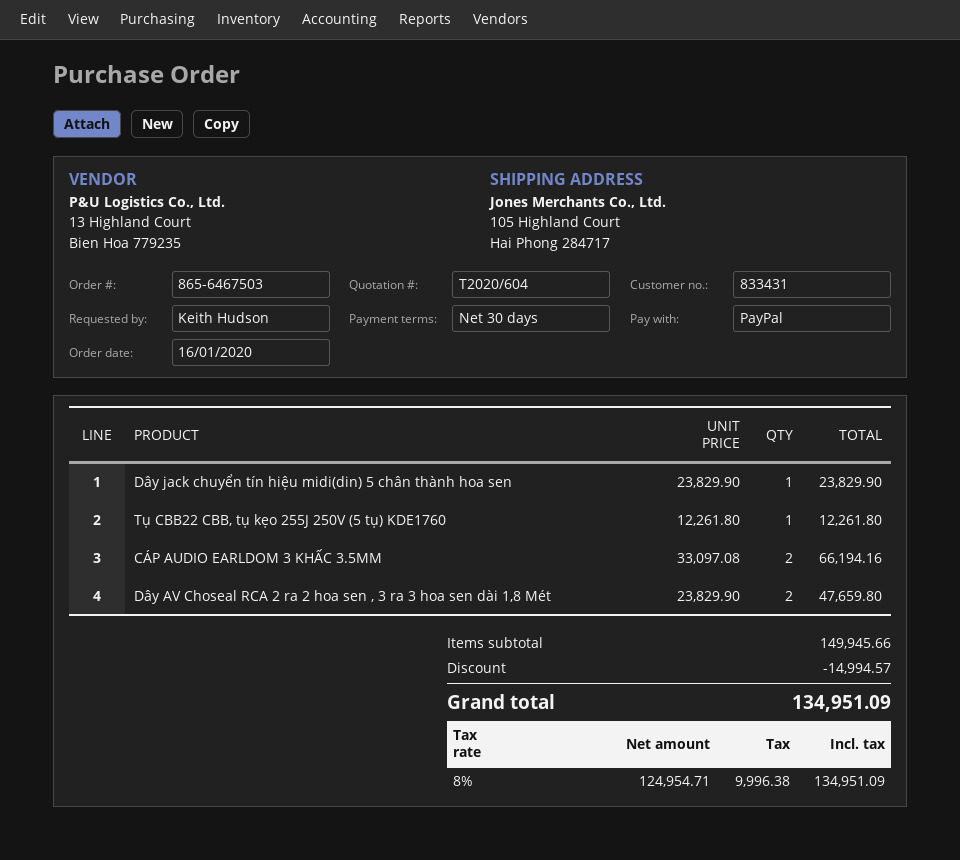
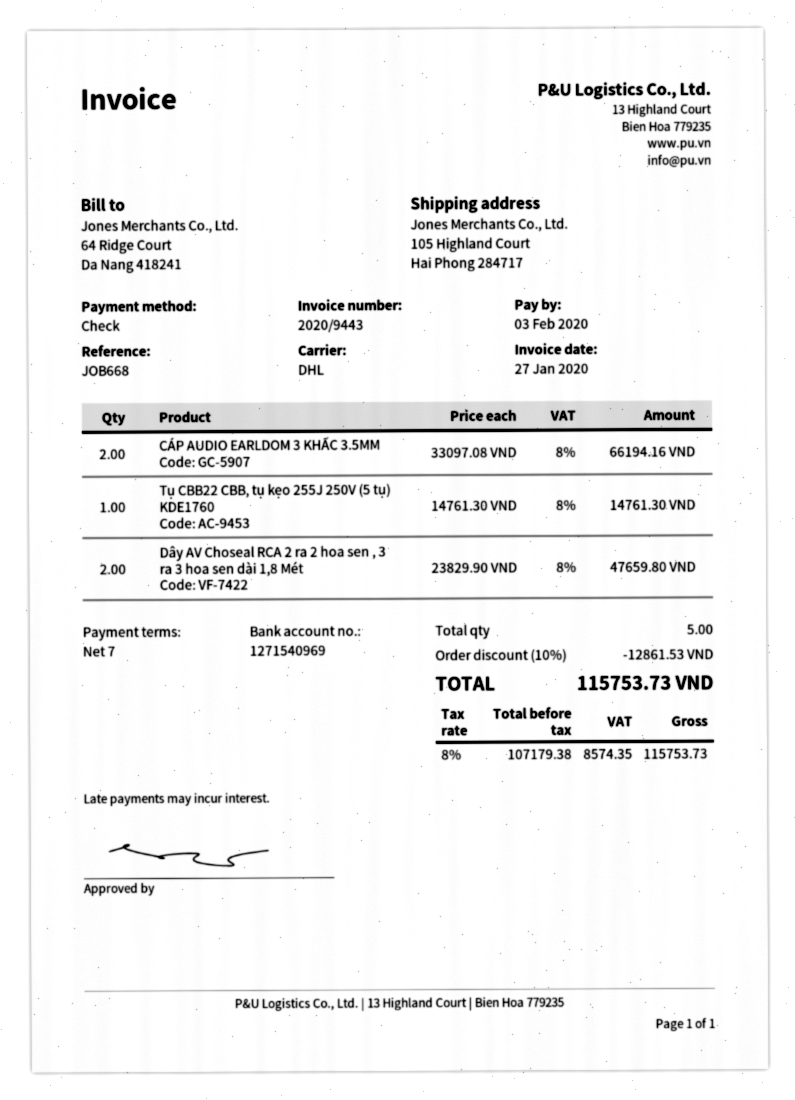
payment terms: 30 days -> 7 days
payment method: PayPal -> cheque
Dây jack chuyển tín hiệu midi(din) 5 chân thành hoa sen: 1 x 23829.90 = 23829.90 -> none
Tụ CBB22 CBB, tụ kẹo 255J 250V (5 tụ) KDE1760: 1 x 12261.80 = 12261.80 -> 1 x 14761.30 = 14761.30
discount: 14994.57 -> 12861.53
net: 124954.71 -> 107179.38
tax: 8% = 9996.38 -> 8% = 8574.35
total: 134951.09 -> 115753.73

